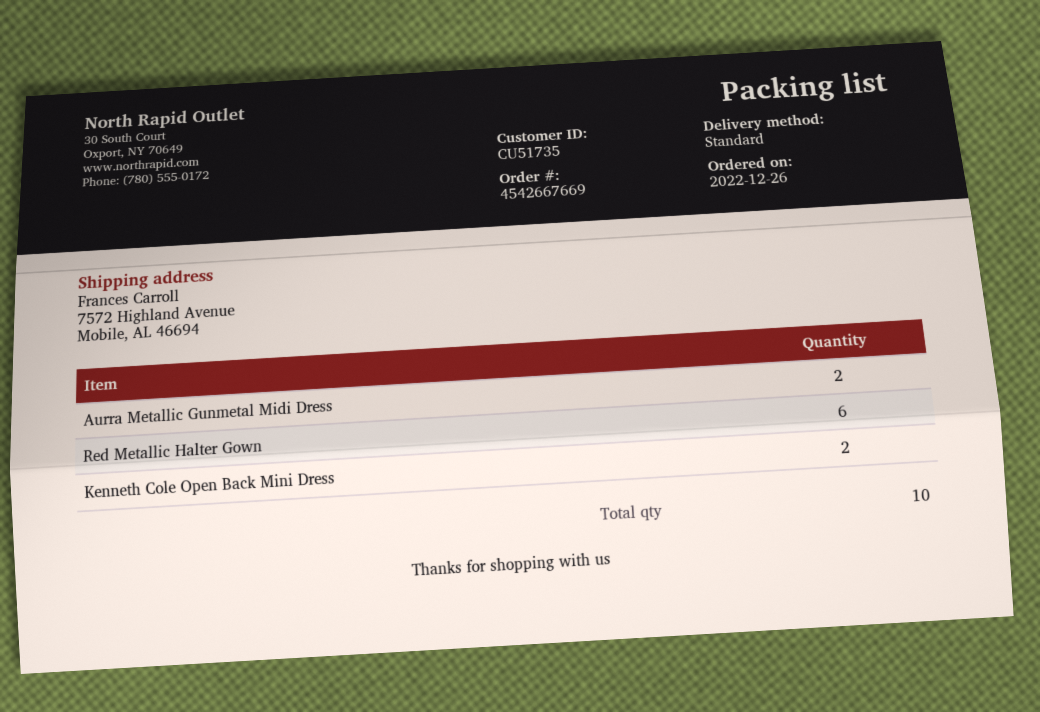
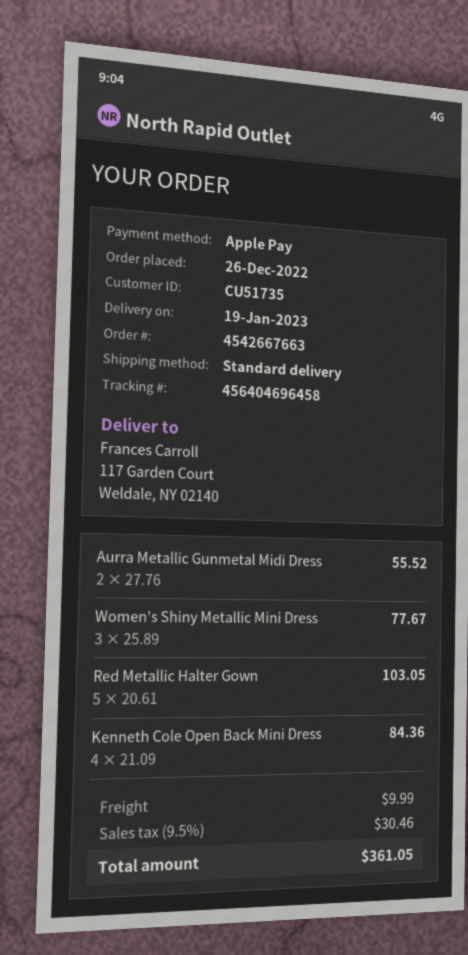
order number: 4542667669 -> 4542667663
ship to: 7572 Highland Avenue, Mobile, AL 46694 -> 117 Garden Court, Weldale, NY 02140
Red Metallic Halter Gown: 6 -> 5
Kenneth Cole Open Back Mini Dress: 2 -> 4
Women's Shiny Metallic Mini Dress: none -> 3

